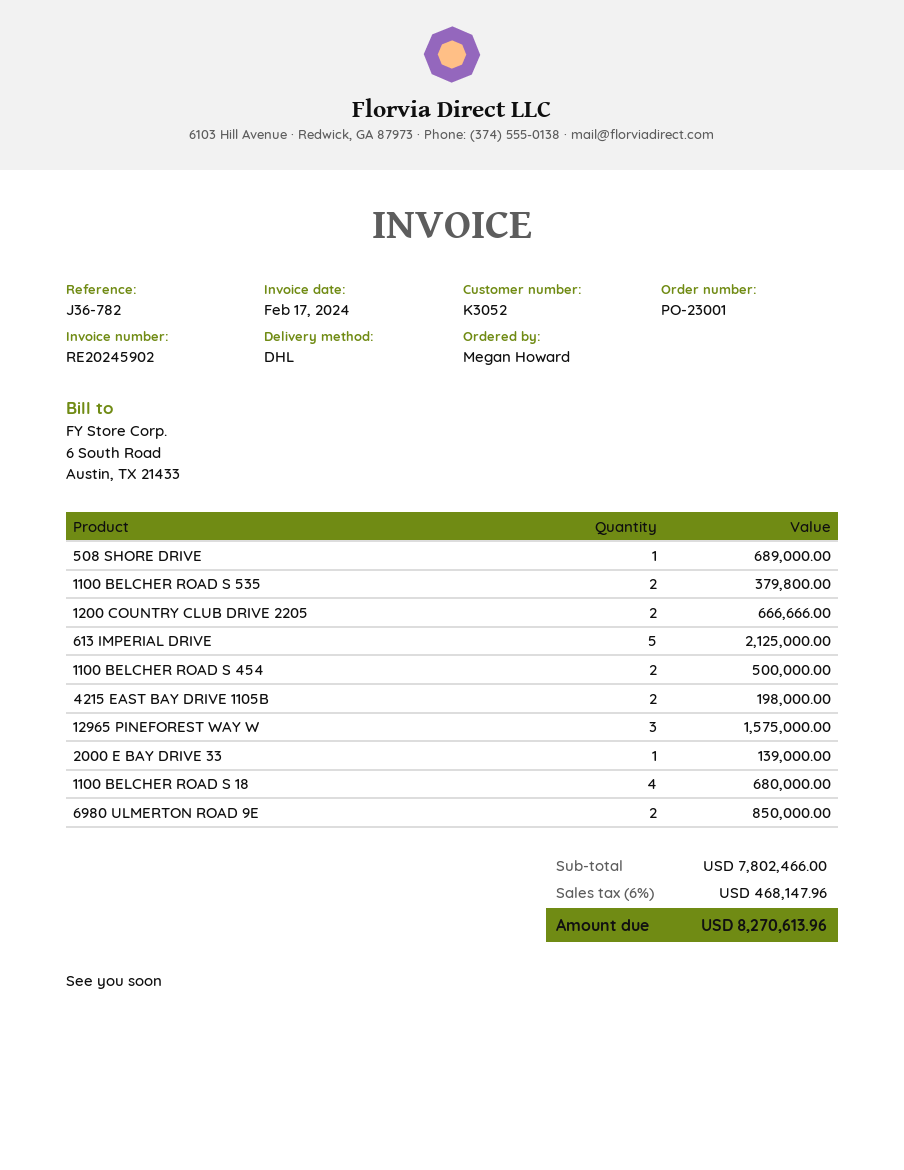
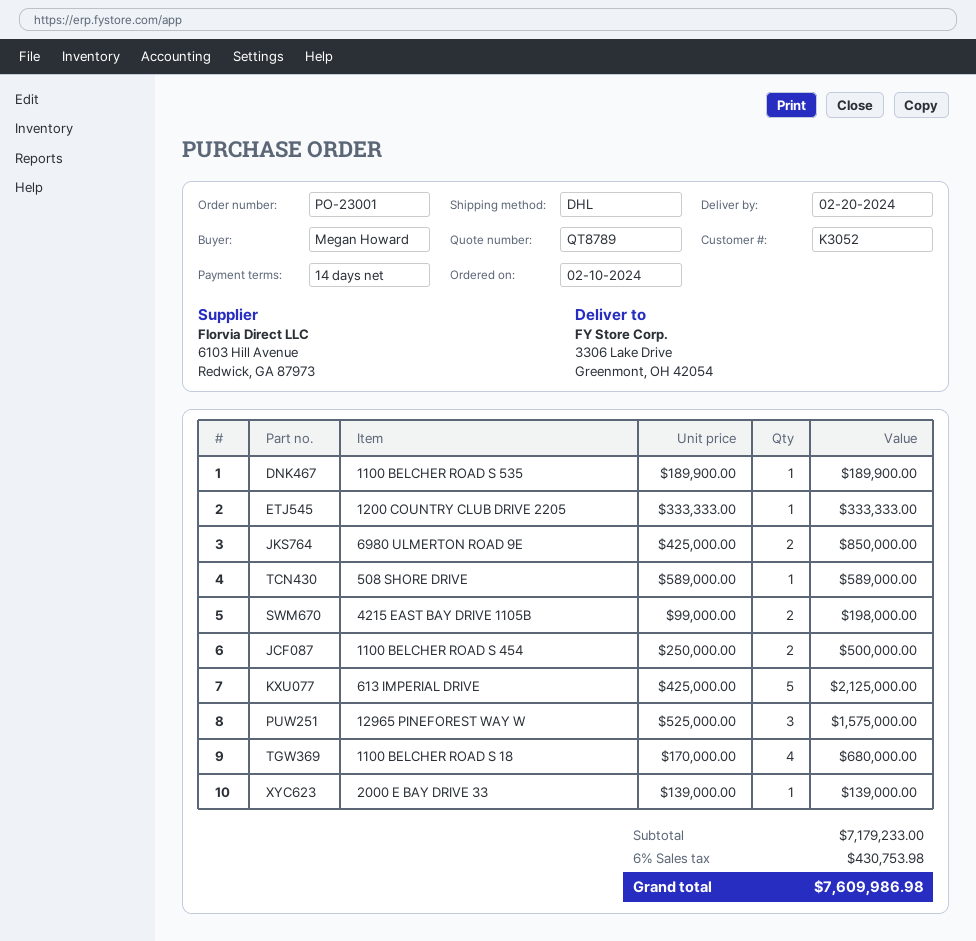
508 SHORE DRIVE: 1 for 689000.00 -> 1 for 589000.00
1100 BELCHER ROAD S 535: 2 for 379800.00 -> 1 for 189900.00
1200 COUNTRY CLUB DRIVE 2205: 2 for 666666.00 -> 1 for 333333.00
subtotal: 7802466.00 -> 7179233.00
tax: 6% = 468147.96 -> 6% = 430753.98
total: 8270613.96 -> 7609986.98

